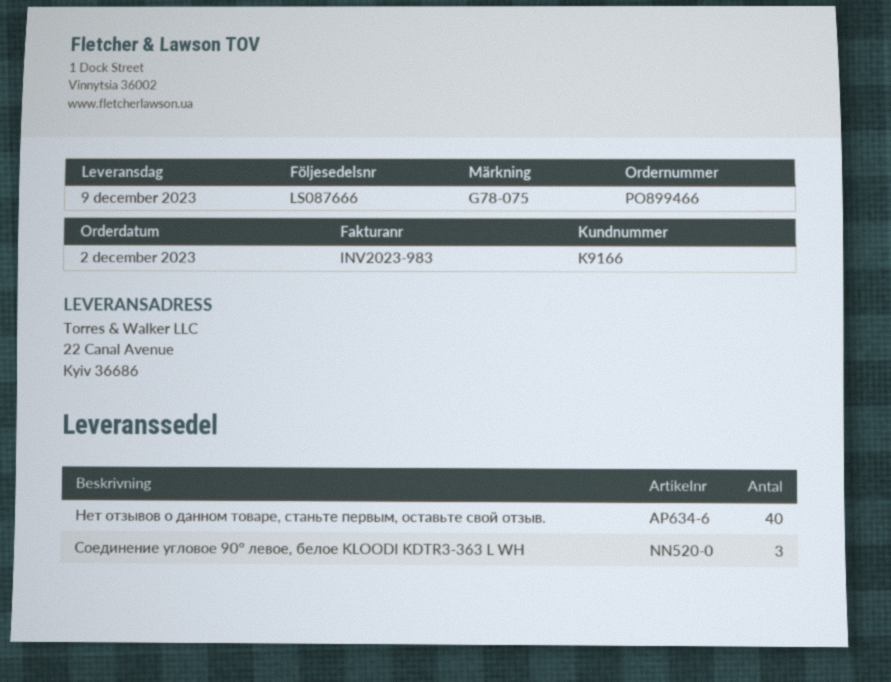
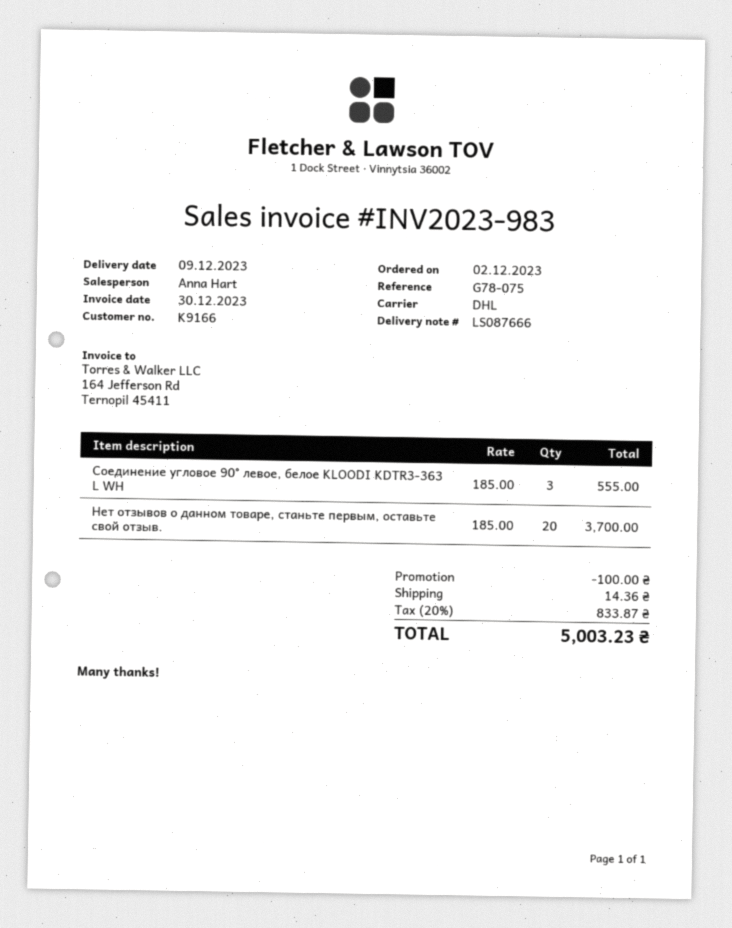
Нет отзывов о данном товаре, станьте первым, оставьте свой отзыв.: 40 -> 20

